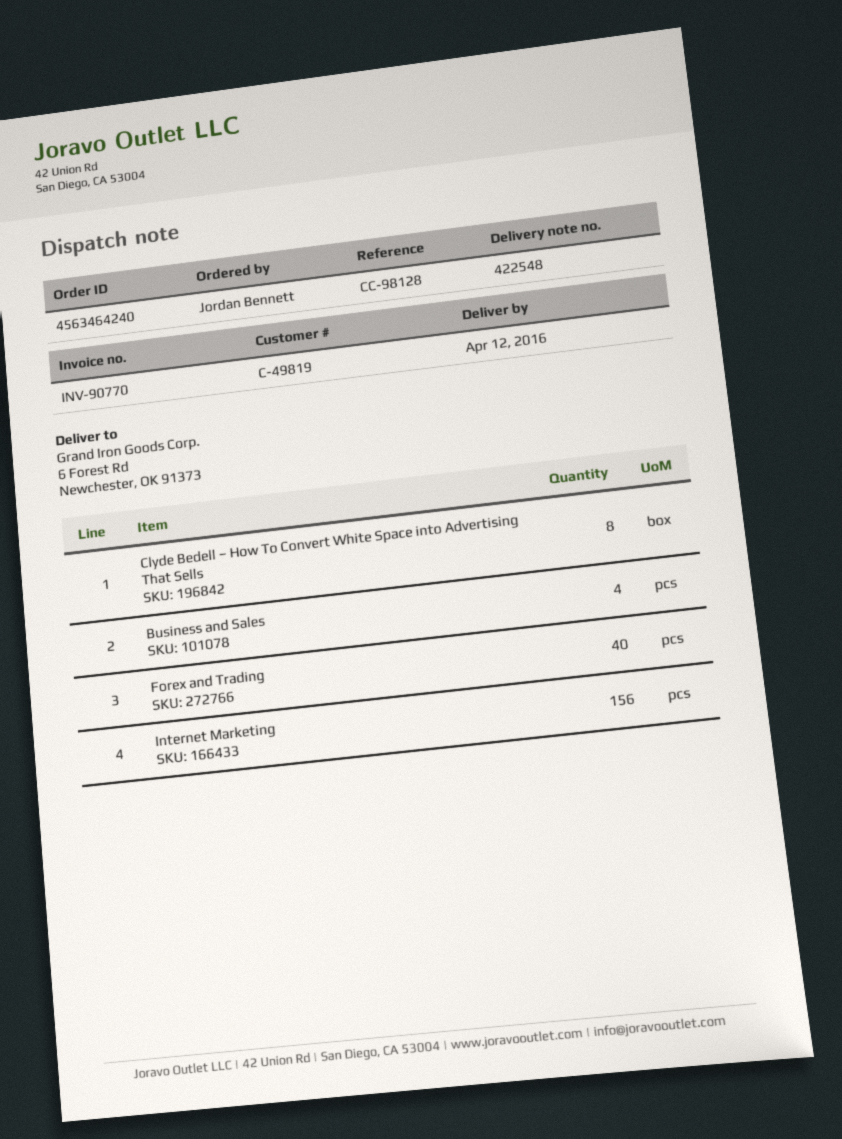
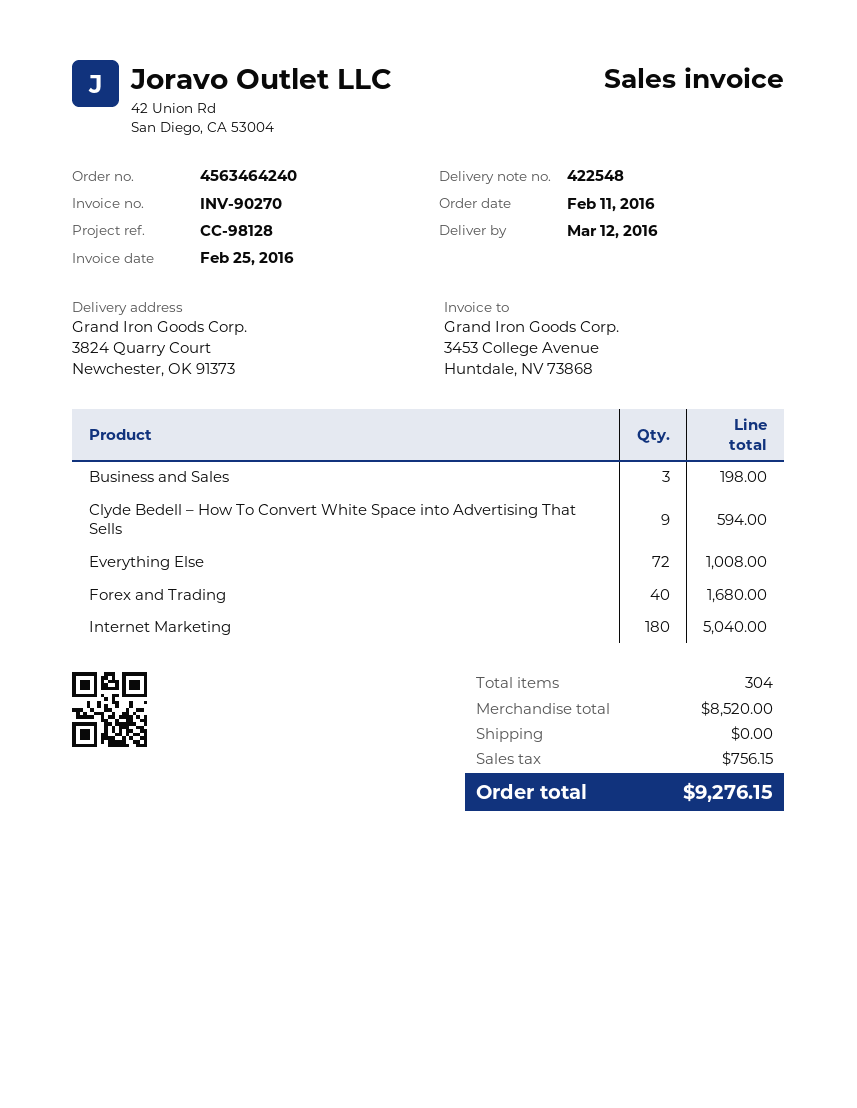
delivery date: 2016-04-12 -> 2016-03-12
invoice number: INV-90770 -> INV-90270
ship to: 6 Forest Rd, Newchester, OK 91373 -> 3824 Quarry Court, Newchester, OK 91373
Clyde Bedell – How To Convert White Space into Advertising That Sells: 8 -> 9
Business and Sales: 4 -> 3
Internet Marketing: 156 -> 180
Everything Else: none -> 72

